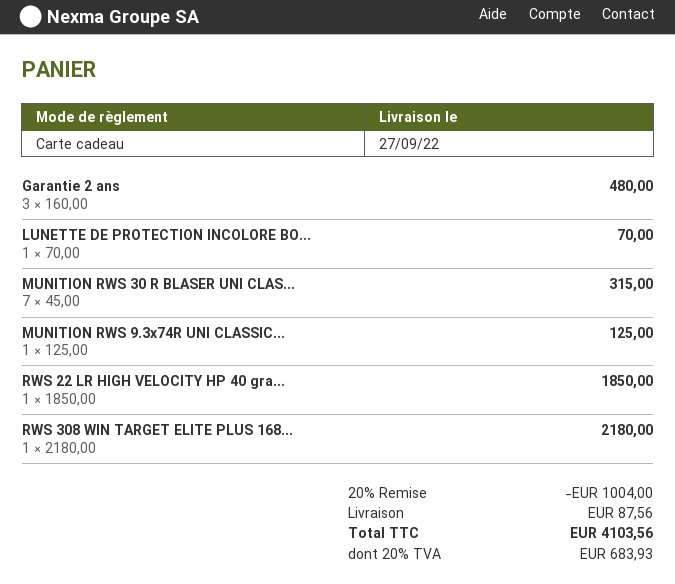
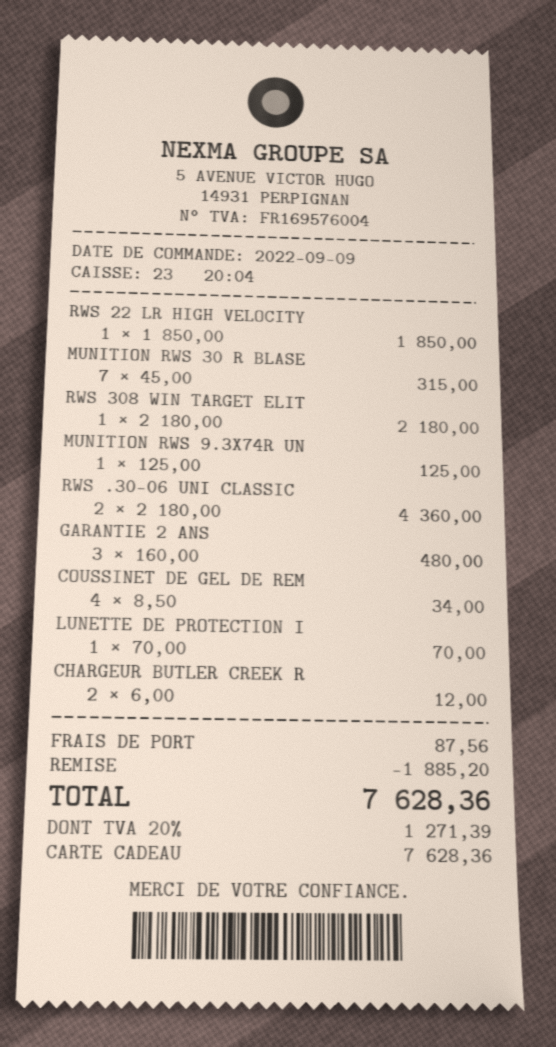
RWS .30-06 UNI CLASSIC: none -> 2 x 2180.00 = 4360.00
COUSSINET DE GEL DE REM: none -> 4 x 8.50 = 34.00
CHARGEUR BUTLER CREEK R: none -> 2 x 6.00 = 12.00
discount: 1004.00 -> 1885.20
tax: 20% = 683.93 -> 20% = 1271.39
total: 4103.56 -> 7628.36

